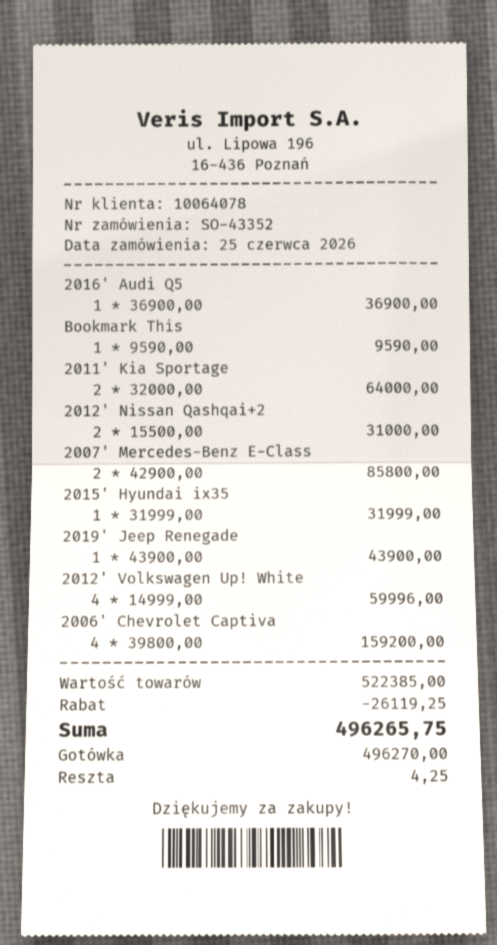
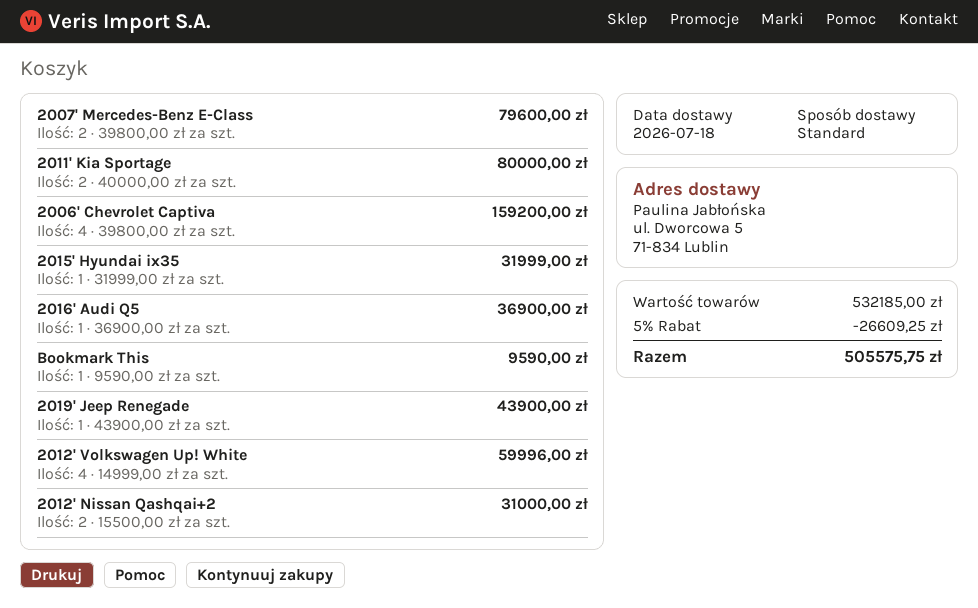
2011' Kia Sportage: 2 x 32000.00 = 64000.00 -> 2 x 40000.00 = 80000.00
2007' Mercedes-Benz E-Class: 2 x 42900.00 = 85800.00 -> 2 x 39800.00 = 79600.00
subtotal: 522385.00 -> 532185.00
discount: 26119.25 -> 26609.25
total: 496265.75 -> 505575.75

